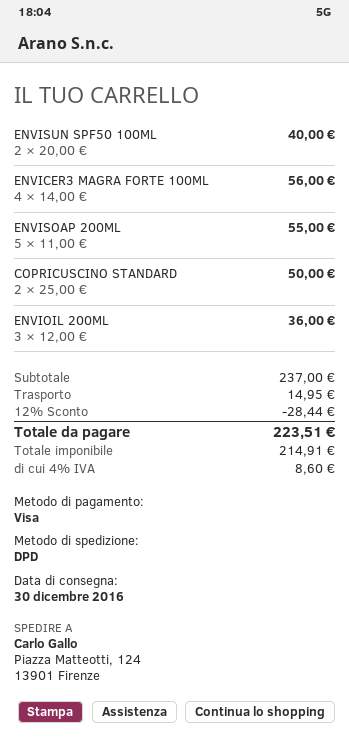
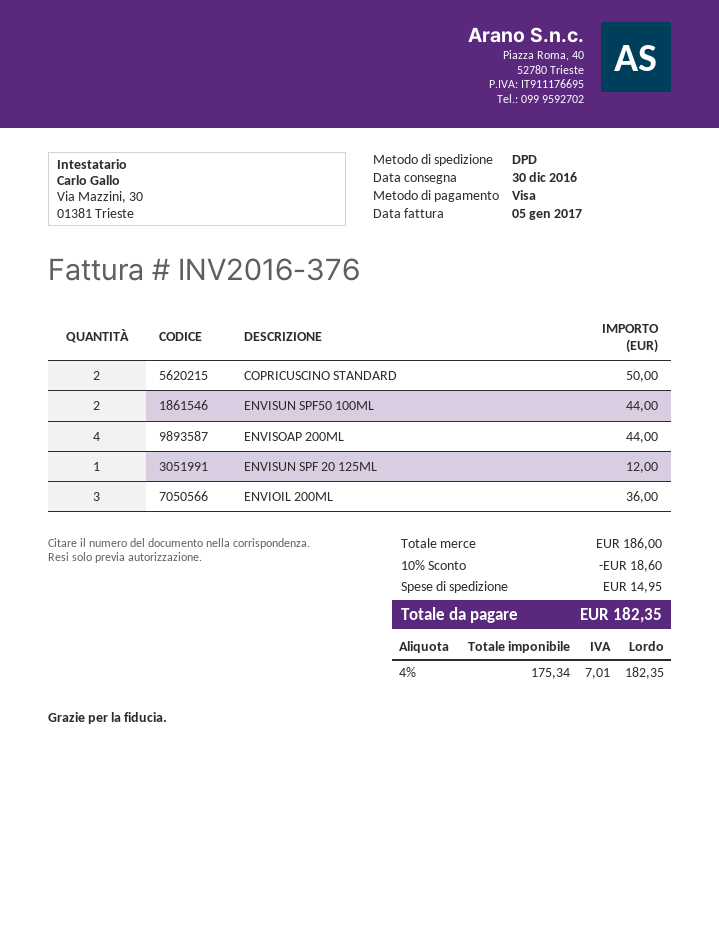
ENVISUN SPF50 100ML: 2 for 40.00 -> 2 for 44.00
ENVICER3 MAGRA FORTE 100ML: 4 for 56.00 -> none
ENVISOAP 200ML: 5 for 55.00 -> 4 for 44.00
ENVISUN SPF 20 125ML: none -> 1 for 12.00
subtotal: 237.00 -> 186.00
discount: 12% = 28.44 -> 10% = 18.60
net: 214.91 -> 175.34
tax: 4% = 8.60 -> 4% = 7.01
total: 223.51 -> 182.35

